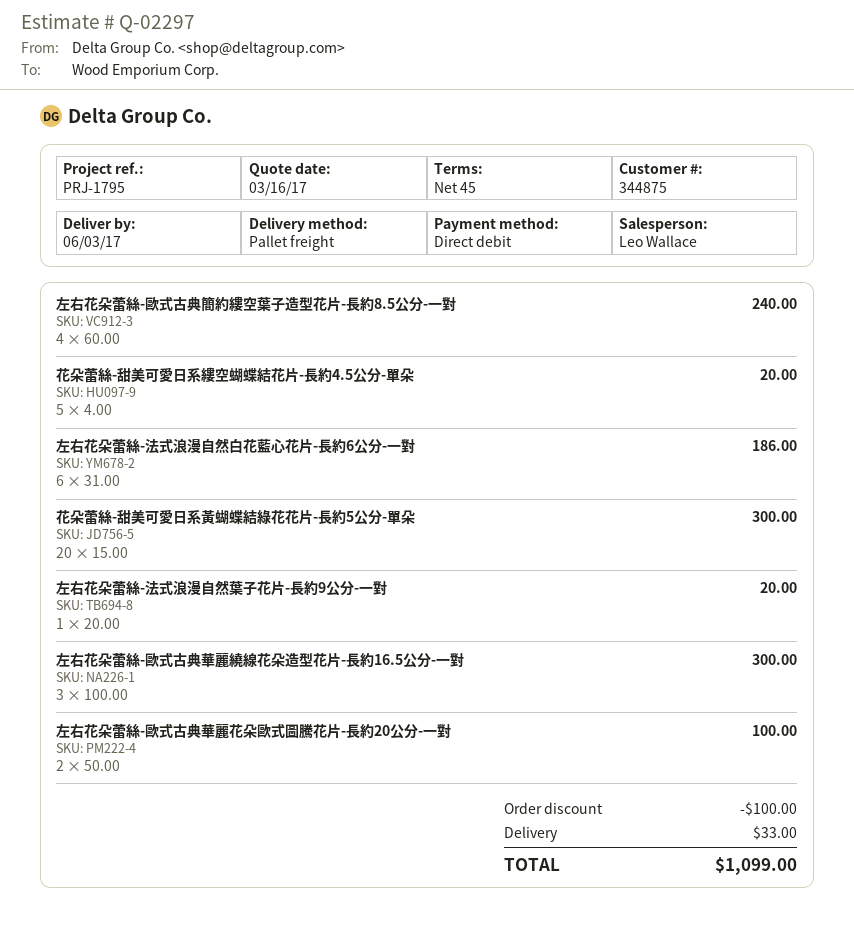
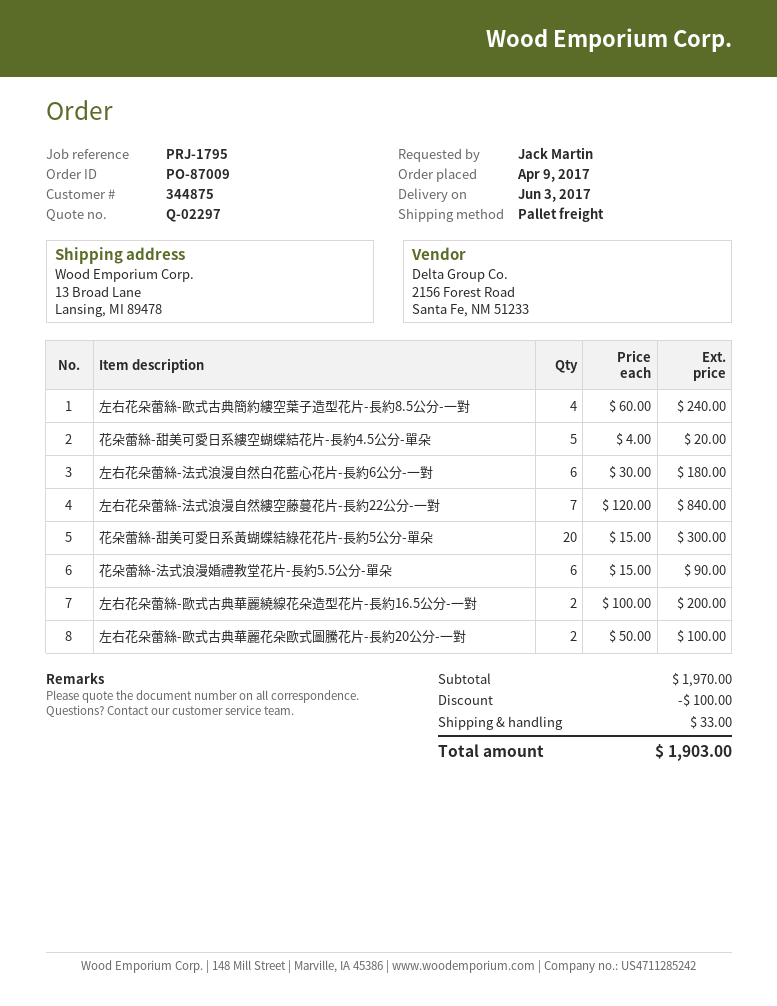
左右花朵蕾絲-法式浪漫自然白花藍心花片-長約6公分-一對: 6 x 31.00 = 186.00 -> 6 x 30.00 = 180.00
左右花朵蕾絲-法式浪漫自然葉子花片-長約9公分-一對: 1 x 20.00 = 20.00 -> none
左右花朵蕾絲-歐式古典華麗繞線花朵造型花片-長約16.5公分-一對: 3 x 100.00 = 300.00 -> 2 x 100.00 = 200.00
左右花朵蕾絲-法式浪漫自然縷空藤蔓花片-長約22公分-一對: none -> 7 x 120.00 = 840.00
花朵蕾絲-法式浪漫婚禮教堂花片-長約5.5公分-單朵: none -> 6 x 15.00 = 90.00
total: 1099.00 -> 1903.00

